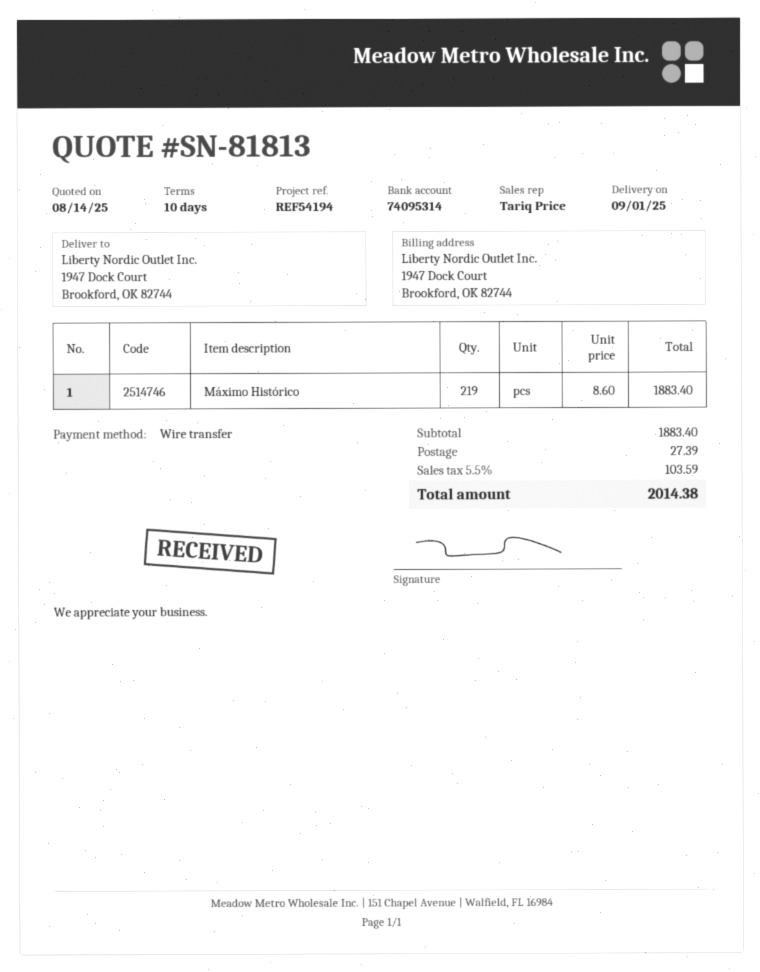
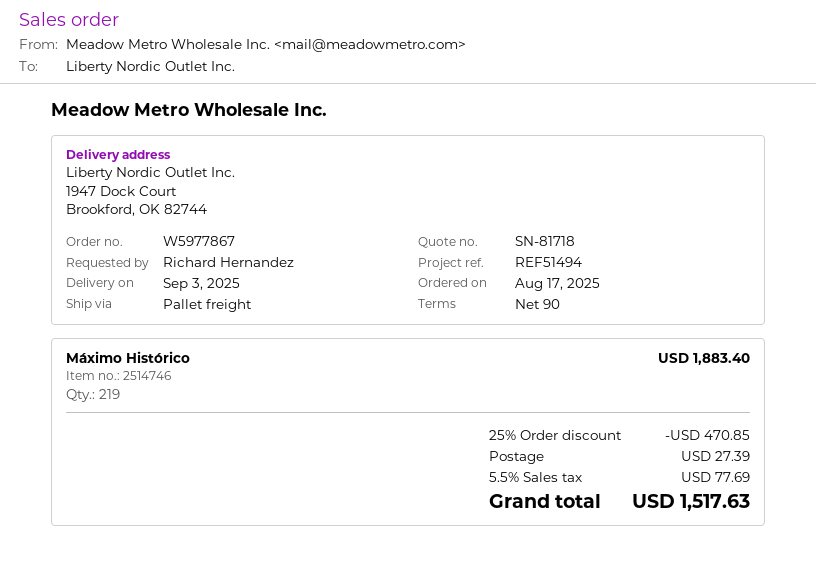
quote number: SN-81813 -> SN-81718
delivery date: 2025-09-01 -> 2025-09-03
payment terms: 10 days -> 90 days
reference: REF54194 -> REF51494
discount: none -> 25% = 470.85
tax: 5.5% = 103.59 -> 5.5% = 77.69
total: 2014.38 -> 1517.63

